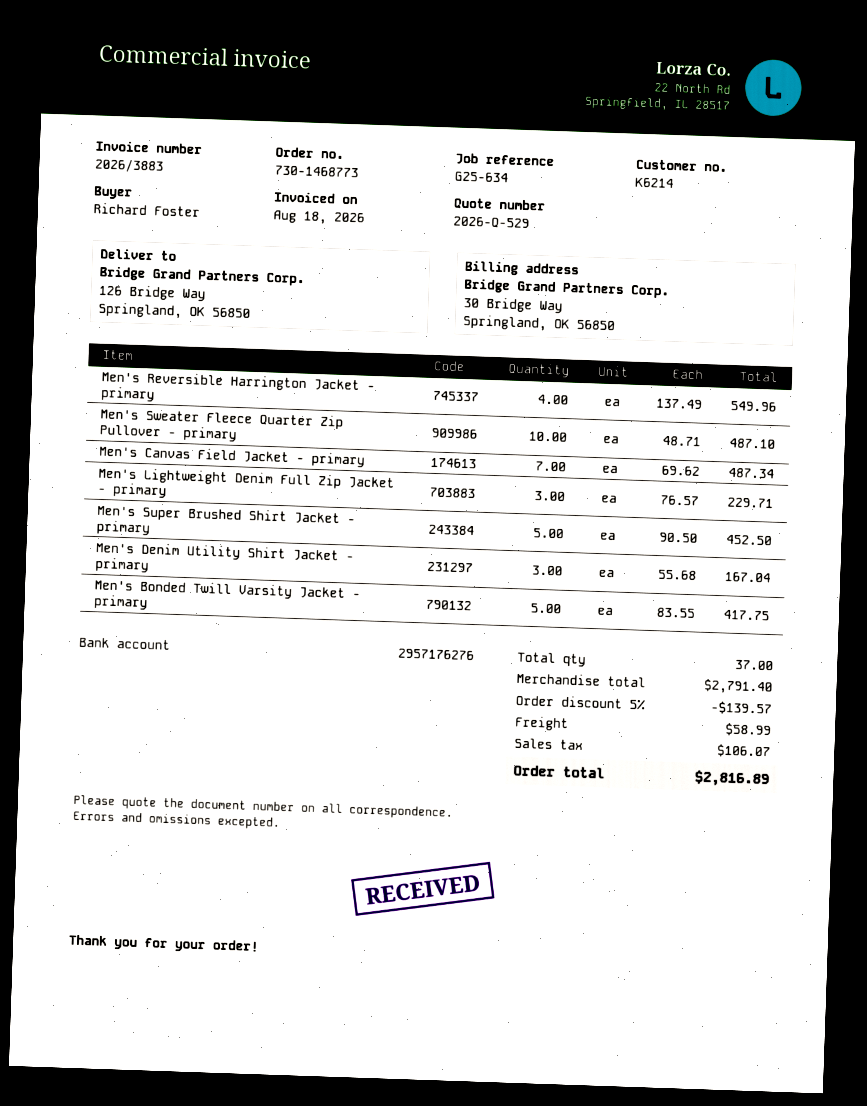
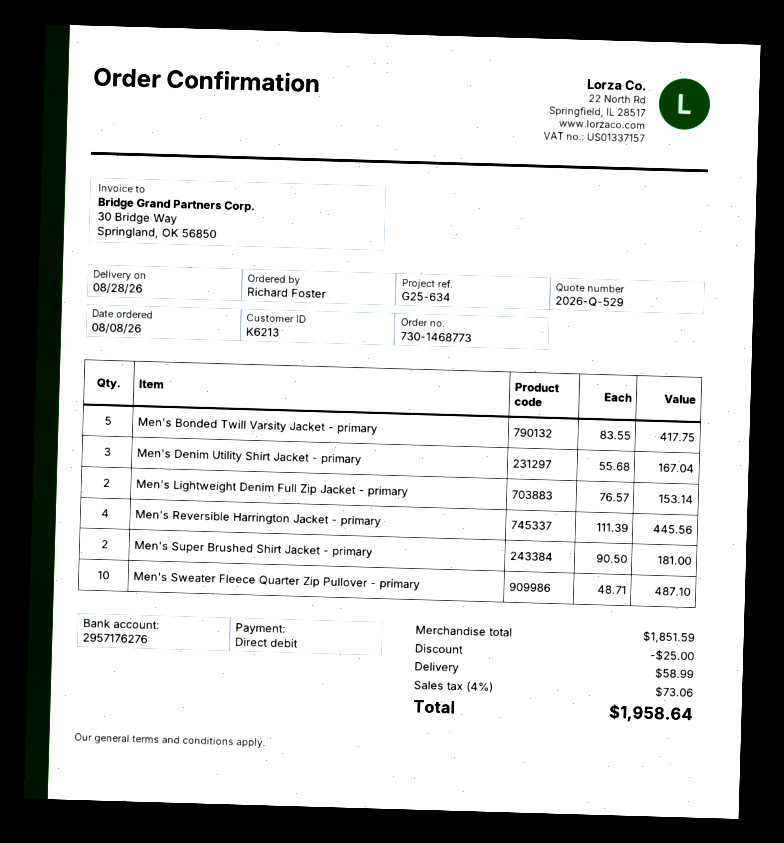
customer number: K6214 -> K6213
Men's Reversible Harrington Jacket - primary: 4 x 137.49 = 549.96 -> 4 x 111.39 = 445.56
Men's Canvas Field Jacket - primary: 7 x 69.62 = 487.34 -> none
Men's Lightweight Denim Full Zip Jacket - primary: 3 x 76.57 = 229.71 -> 2 x 76.57 = 153.14
Men's Super Brushed Shirt Jacket - primary: 5 x 90.50 = 452.50 -> 2 x 90.50 = 181.00
subtotal: 2791.40 -> 1851.59
discount: 139.57 -> 25.00
tax: 106.07 -> 73.06
total: 2816.89 -> 1958.64

